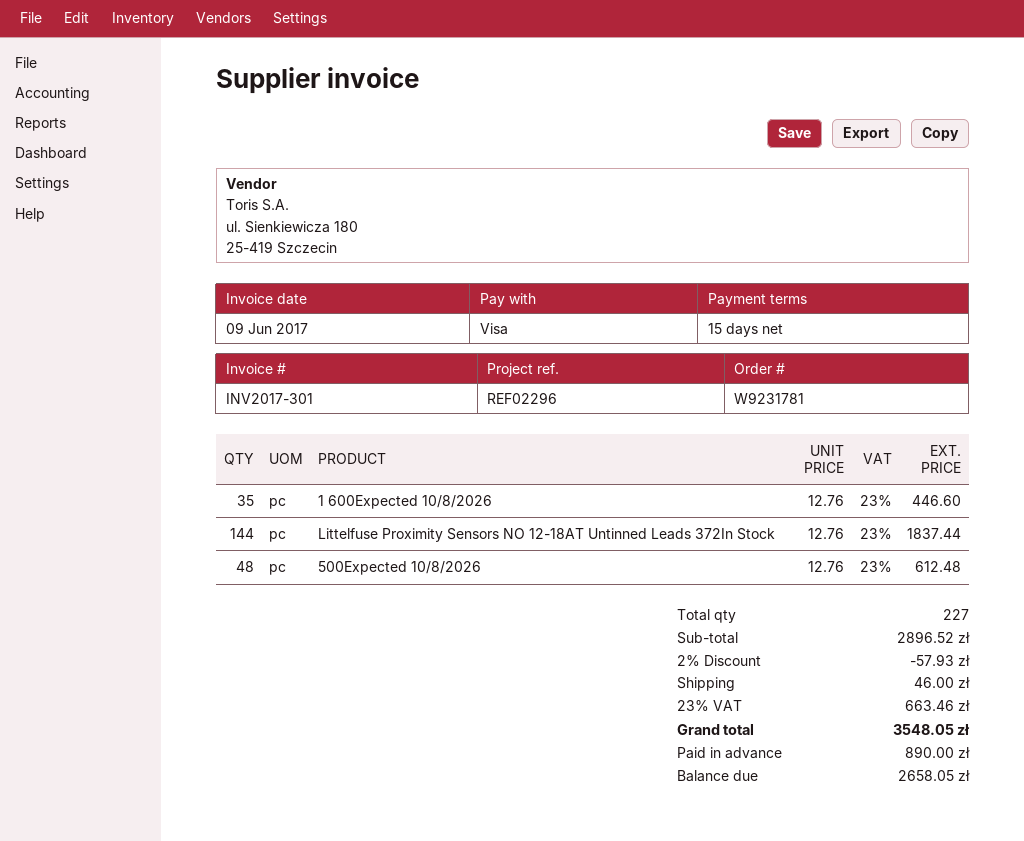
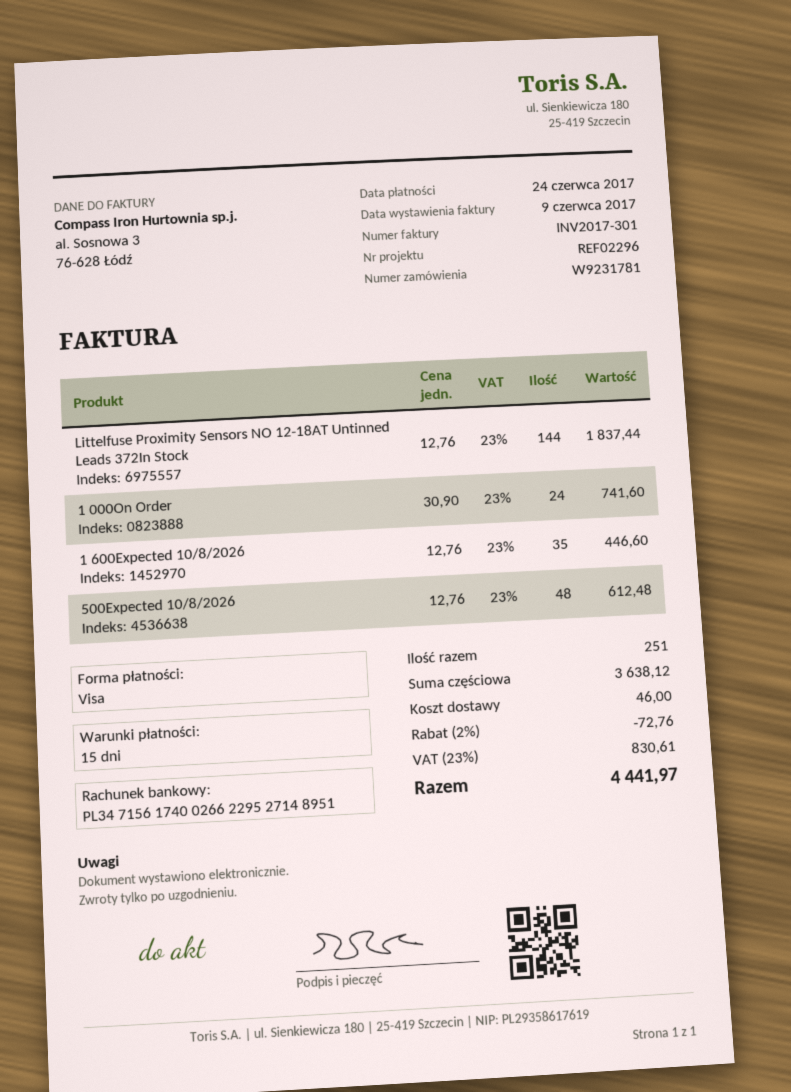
1 000On Order: none -> 24 x 30.90 = 741.60
total quantity: 227 -> 251
subtotal: 2896.52 -> 3638.12
discount: 2% = 57.93 -> 2% = 72.76
tax: 23% = 663.46 -> 23% = 830.61
total: 3548.05 -> 4441.97

